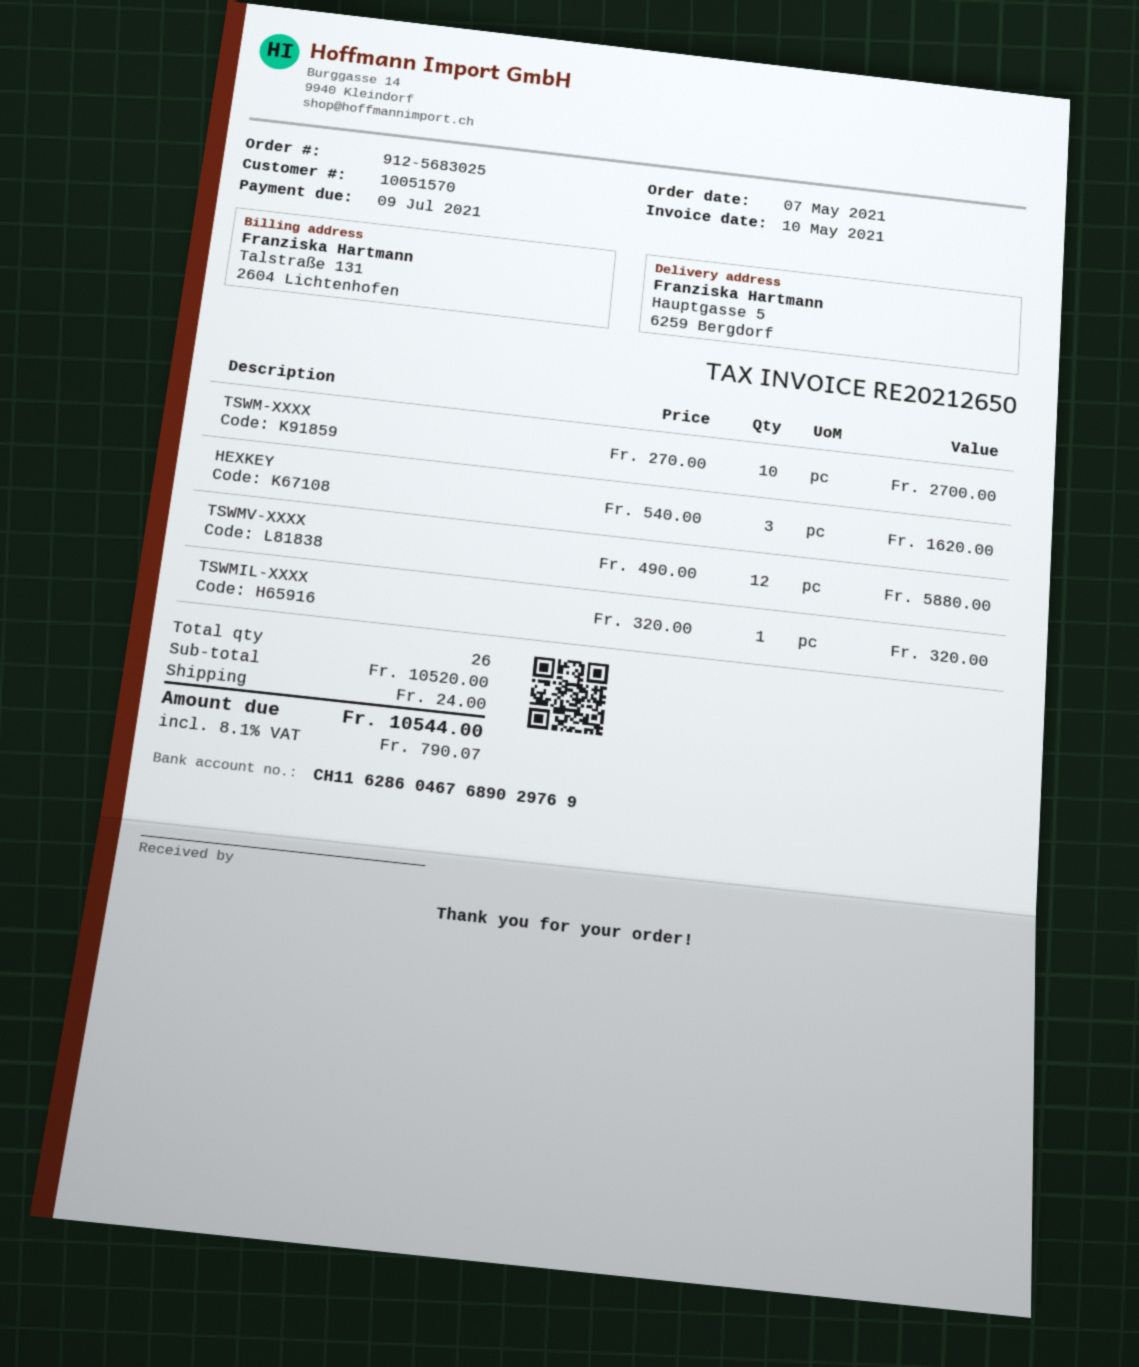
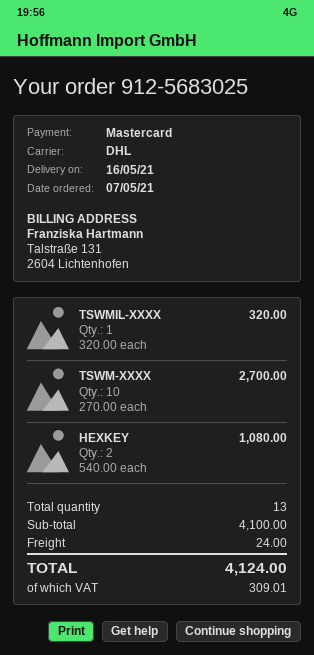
HEXKEY: 3 x 540.00 = 1620.00 -> 2 x 540.00 = 1080.00
TSWMV-XXXX: 12 x 490.00 = 5880.00 -> none
total quantity: 26 -> 13
subtotal: 10520.00 -> 4100.00
tax: 790.07 -> 309.01
total: 10544.00 -> 4124.00

